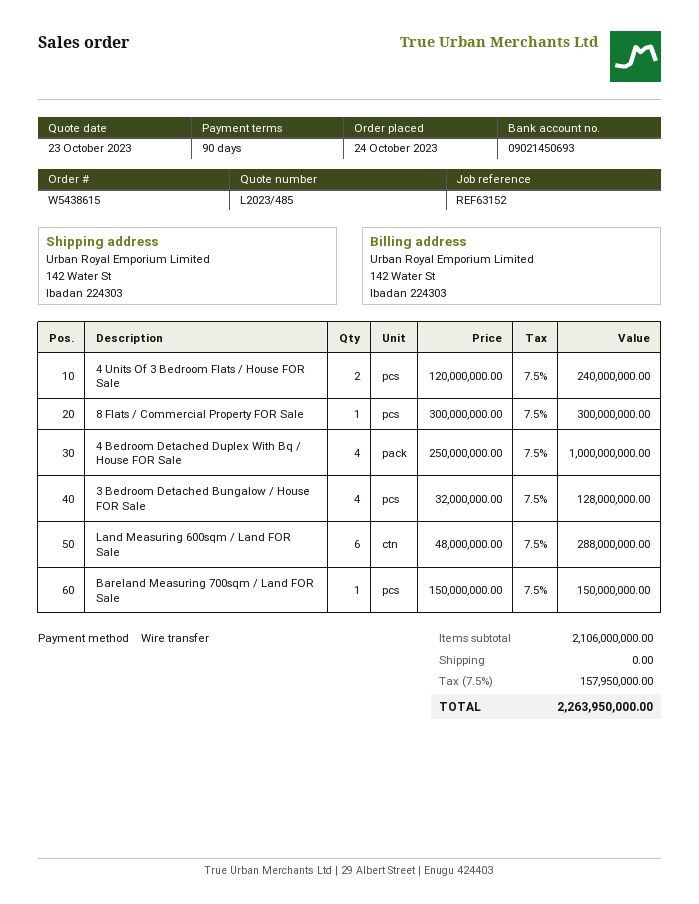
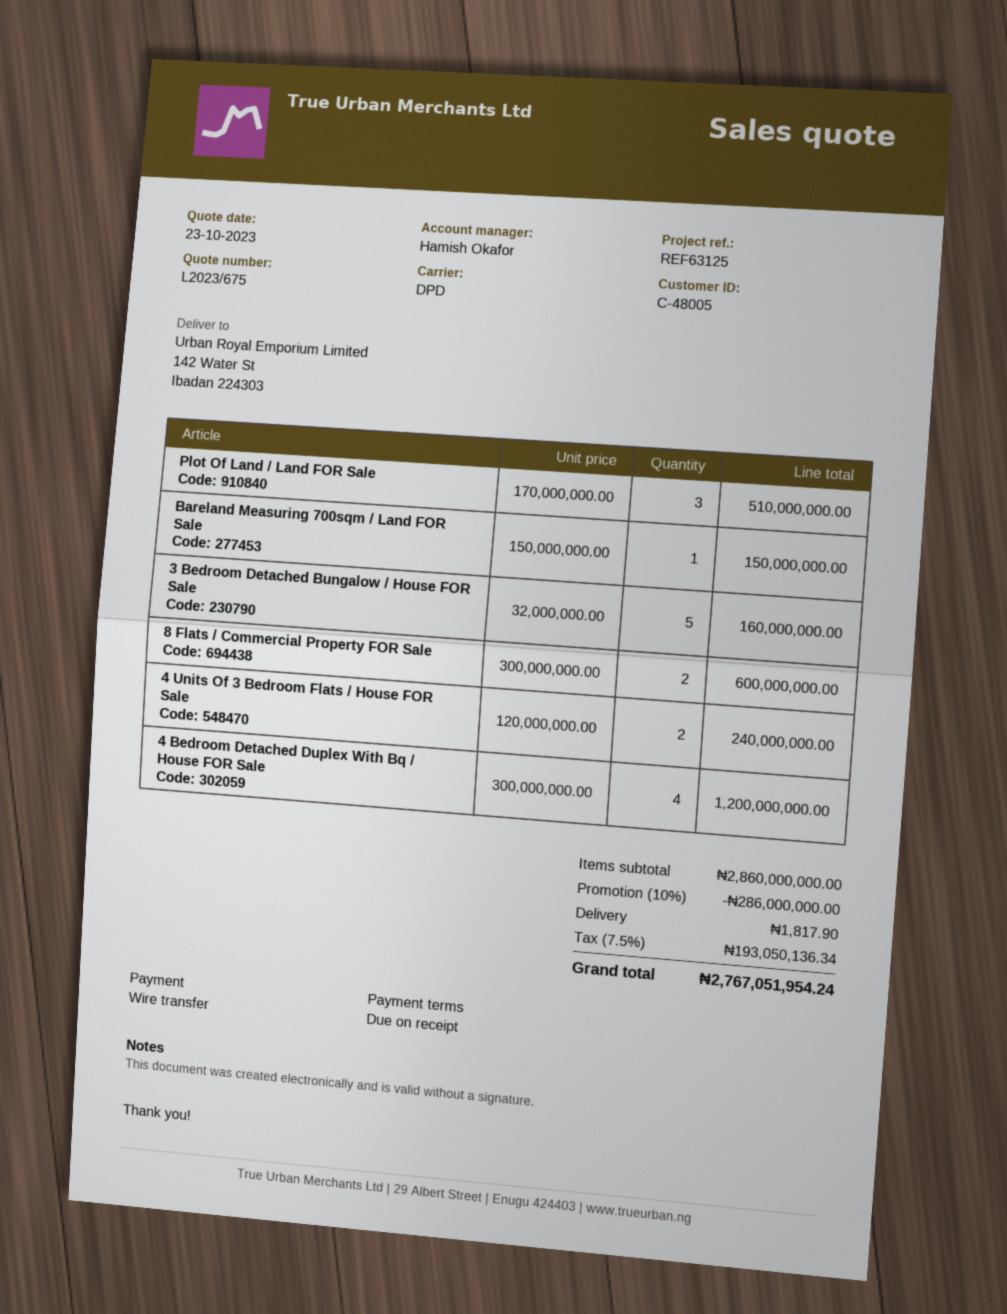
quote number: L2023/485 -> L2023/675
payment terms: 90 days -> on receipt
reference: REF63152 -> REF63125
8 Flats / Commercial Property FOR Sale: 1 x 300000000.00 = 300000000.00 -> 2 x 300000000.00 = 600000000.00
4 Bedroom Detached Duplex With Bq / House FOR Sale: 4 x 250000000.00 = 1000000000.00 -> 4 x 300000000.00 = 1200000000.00
3 Bedroom Detached Bungalow / House FOR Sale: 4 x 32000000.00 = 128000000.00 -> 5 x 32000000.00 = 160000000.00
Land Measuring 600sqm / Land FOR Sale: 6 x 48000000.00 = 288000000.00 -> none
Plot Of Land / Land FOR Sale: none -> 3 x 170000000.00 = 510000000.00
subtotal: 2106000000.00 -> 2860000000.00
discount: none -> 10% = 286000000.00
shipping: 0.00 -> 1817.90
tax: 7.5% = 157950000.00 -> 7.5% = 193050136.34
total: 2263950000.00 -> 2767051954.24

